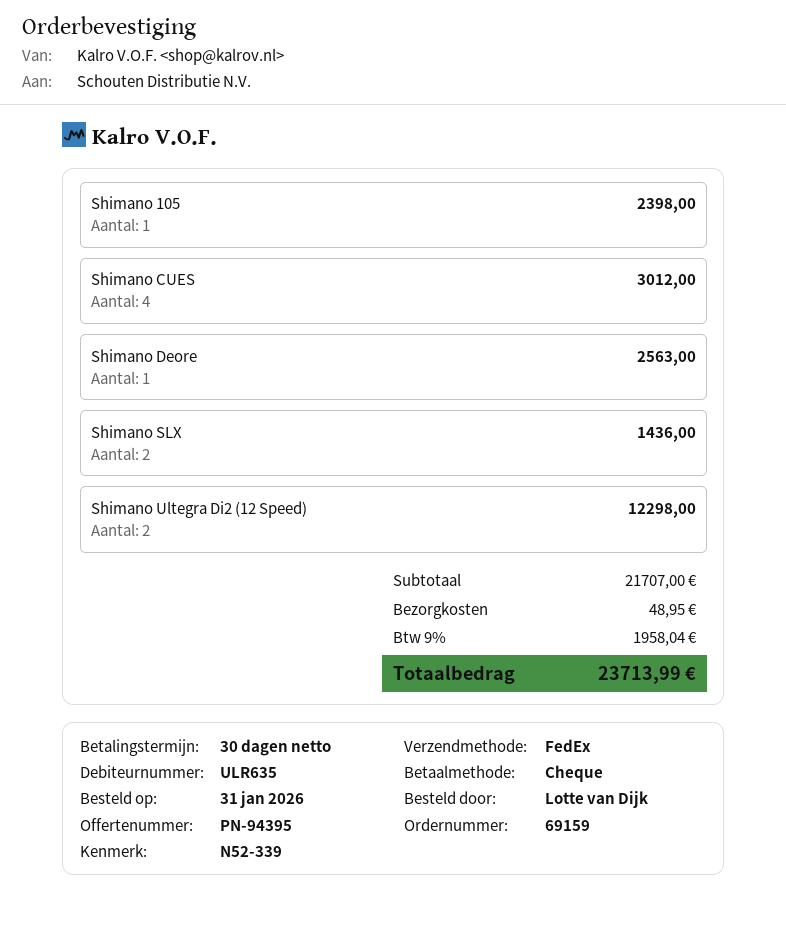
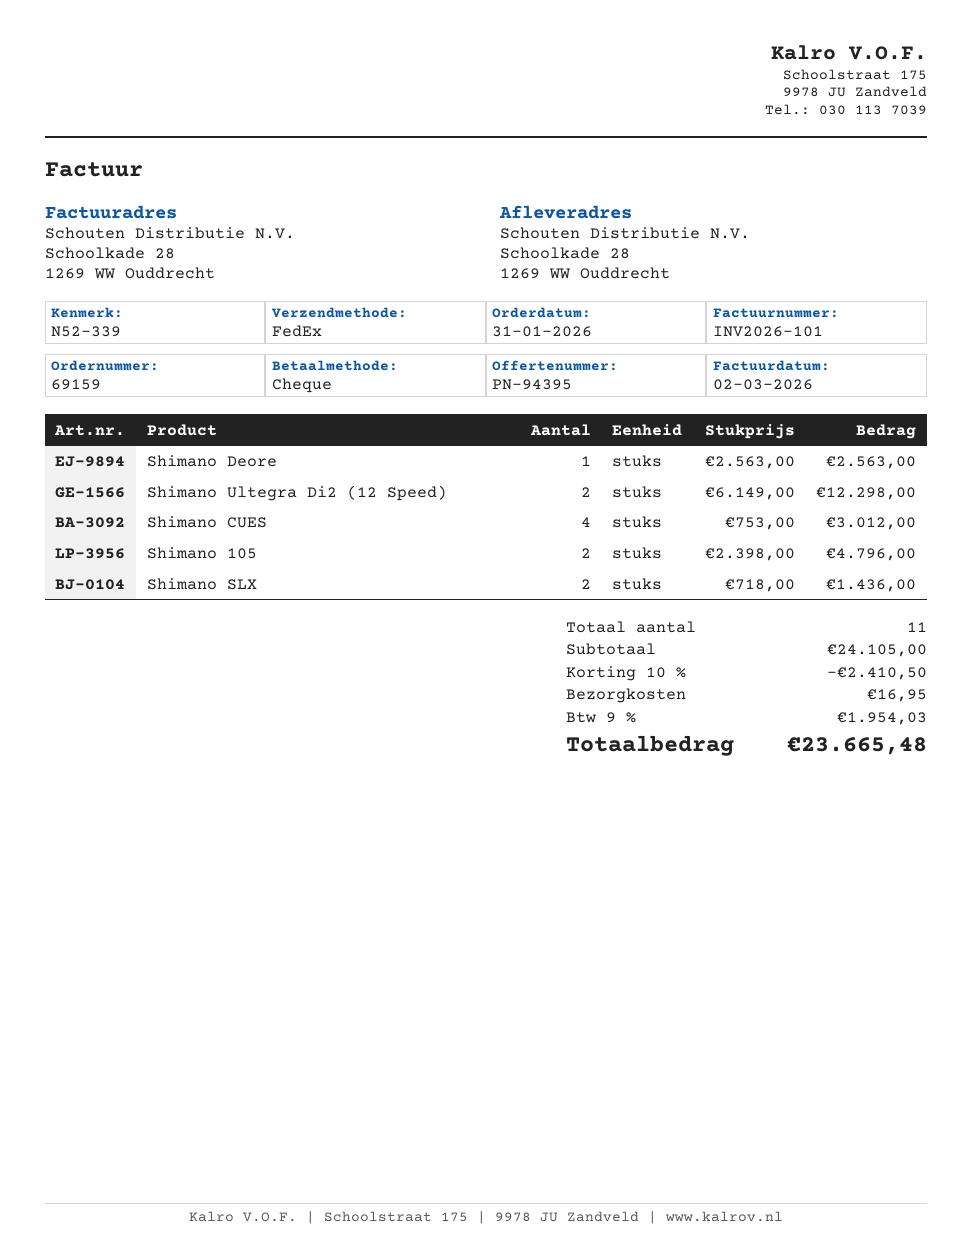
Shimano 105: 1 for 2398.00 -> 2 for 4796.00
subtotal: 21707.00 -> 24105.00
discount: none -> 10% = 2410.50
shipping: 48.95 -> 16.95
tax: 9% = 1958.04 -> 9% = 1954.03
total: 23713.99 -> 23665.48

